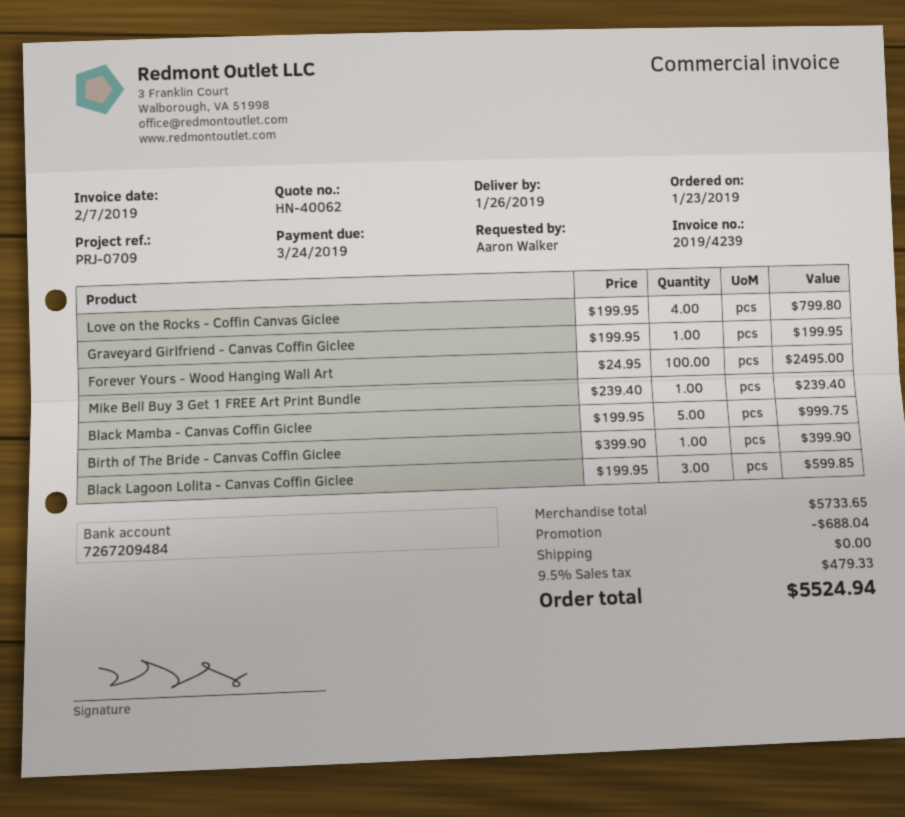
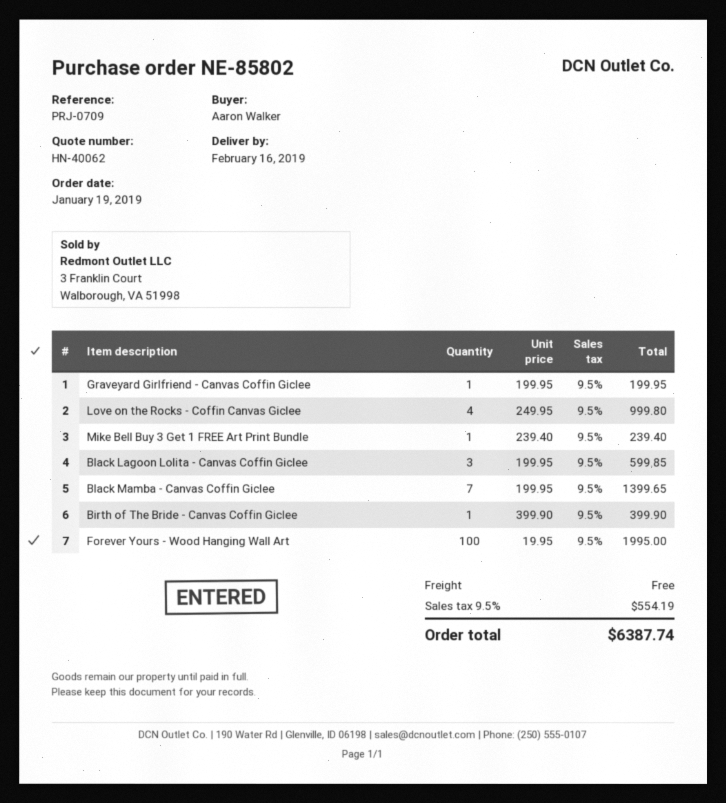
order date: 2019-01-23 -> 2019-01-19
delivery date: 2019-01-26 -> 2019-02-16
Love on the Rocks - Coffin Canvas Giclee: 4 x 199.95 = 799.80 -> 4 x 249.95 = 999.80
Forever Yours - Wood Hanging Wall Art: 100 x 24.95 = 2495.00 -> 100 x 19.95 = 1995.00
Black Mamba - Canvas Coffin Giclee: 5 x 199.95 = 999.75 -> 7 x 199.95 = 1399.65
discount: 688.04 -> none
tax: 9.5% = 479.33 -> 9.5% = 554.19
total: 5524.94 -> 6387.74

